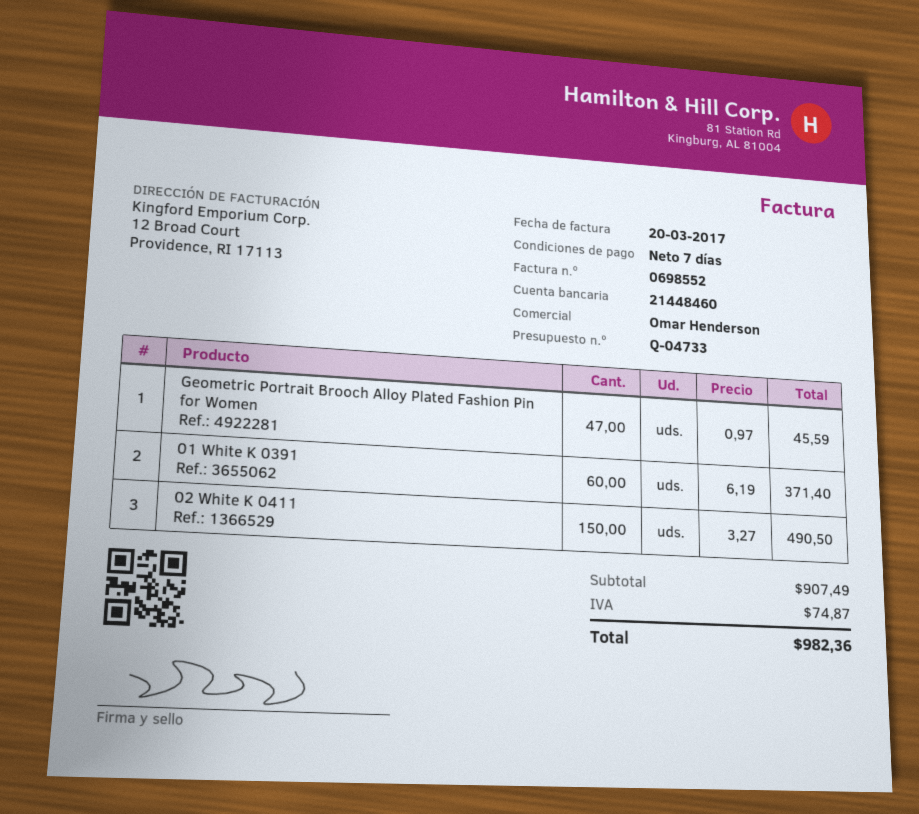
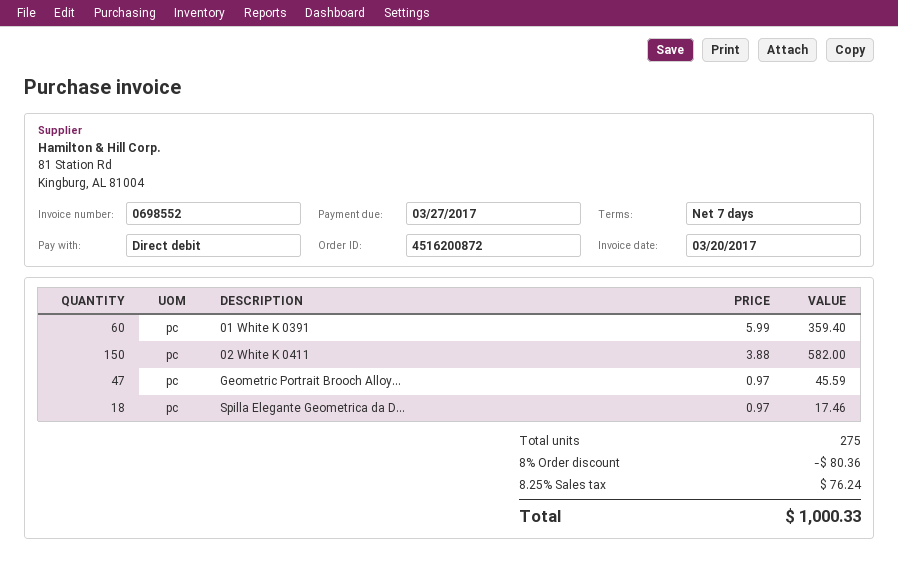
01 White K 0391: 60 x 6.19 = 371.40 -> 60 x 5.99 = 359.40
02 White K 0411: 150 x 3.27 = 490.50 -> 150 x 3.88 = 582.00
Spilla Elegante Geometrica da D...: none -> 18 x 0.97 = 17.46
discount: none -> 8% = 80.36
tax: 74.87 -> 76.24
total: 982.36 -> 1000.33

